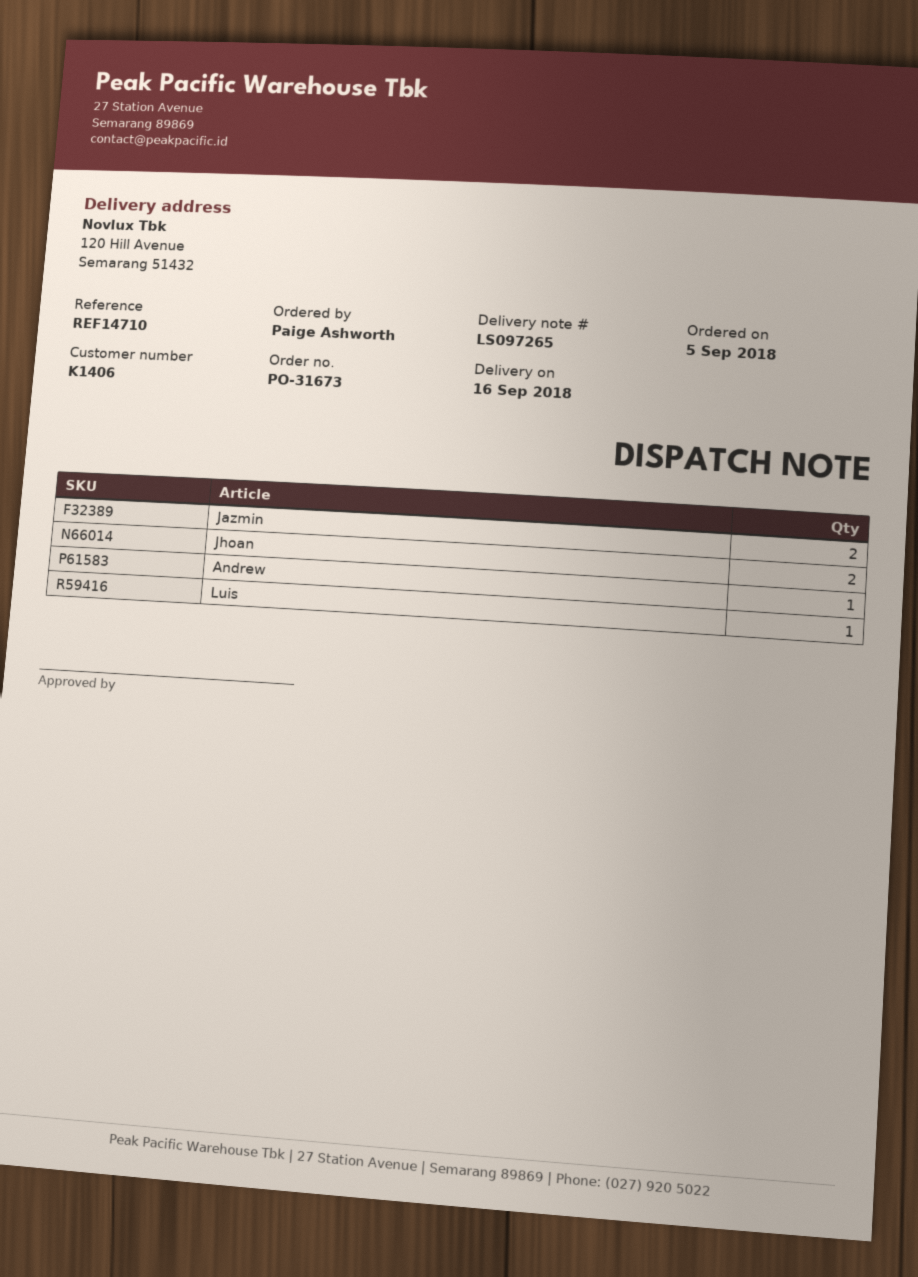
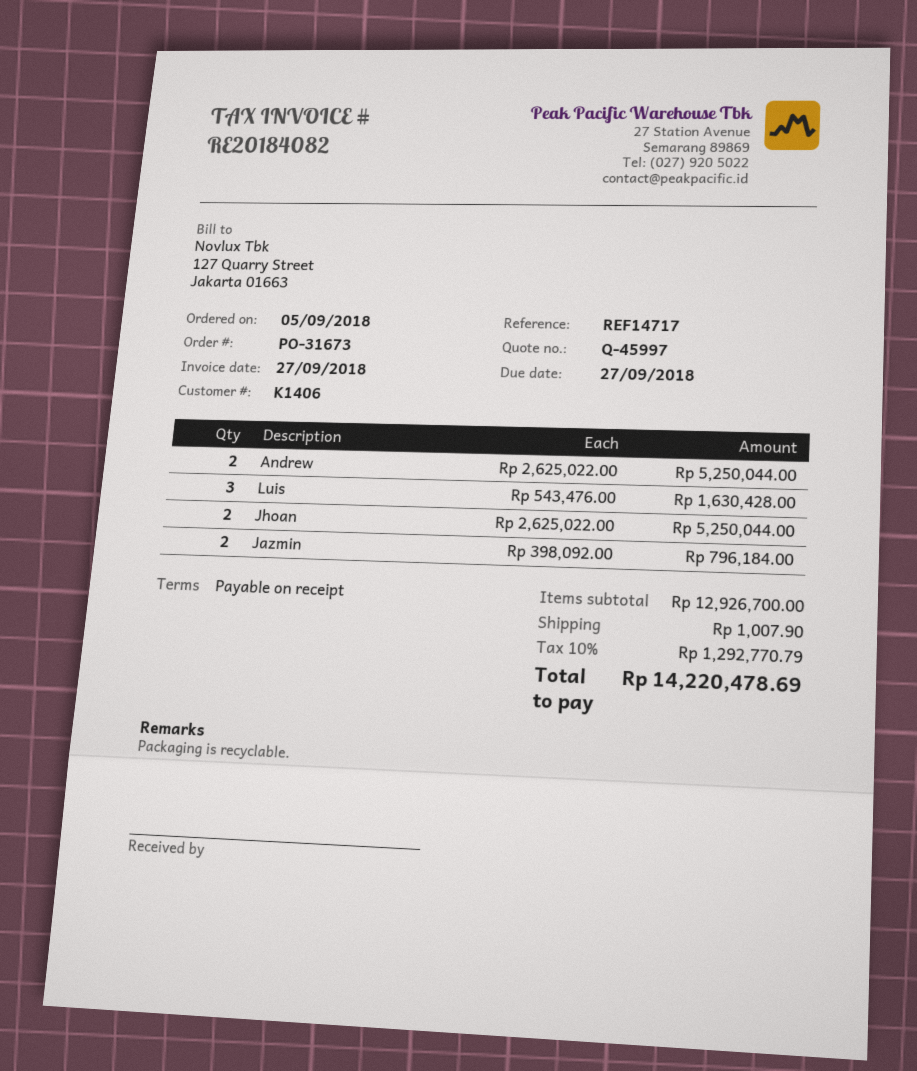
reference: REF14710 -> REF14717
Andrew: 1 -> 2
Luis: 1 -> 3

